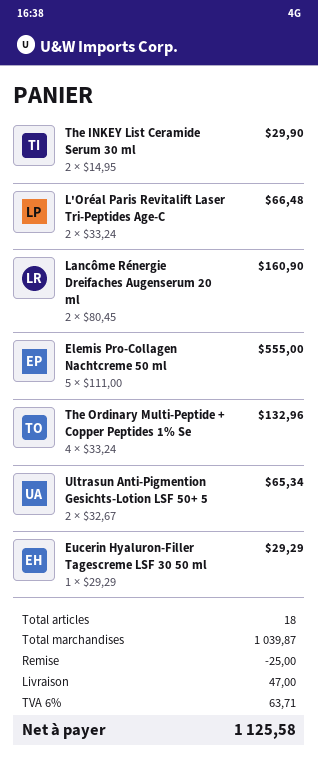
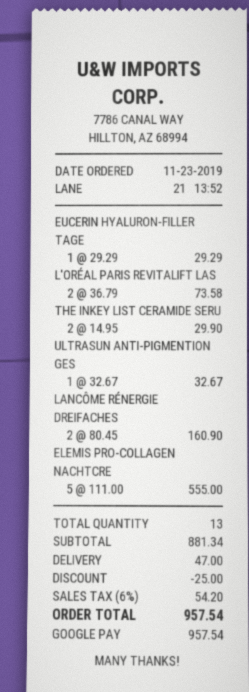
L'Oréal Paris Revitalift Laser Tri-Peptides Age-C: 2 x 33.24 = 66.48 -> 2 x 36.79 = 73.58
The Ordinary Multi-Peptide + Copper Peptides 1% Se: 4 x 33.24 = 132.96 -> none
Ultrasun Anti-Pigmention Gesichts-Lotion LSF 50+ 5: 2 x 32.67 = 65.34 -> 1 x 32.67 = 32.67
total quantity: 18 -> 13
subtotal: 1039.87 -> 881.34
tax: 6% = 63.71 -> 6% = 54.20
total: 1125.58 -> 957.54

